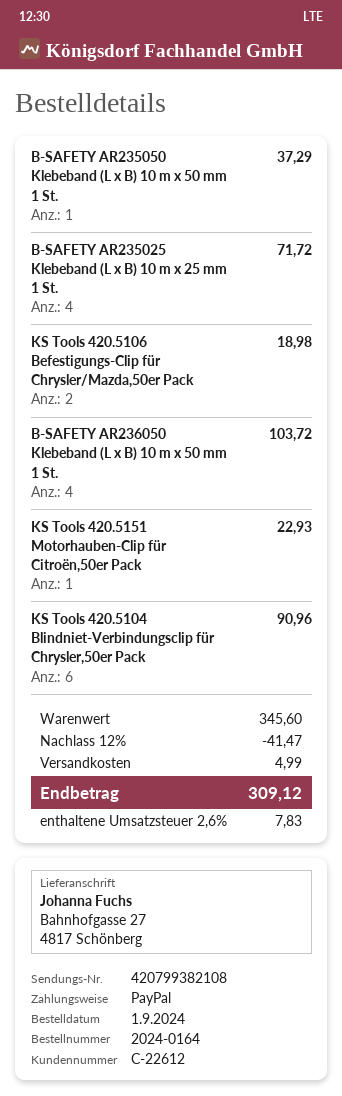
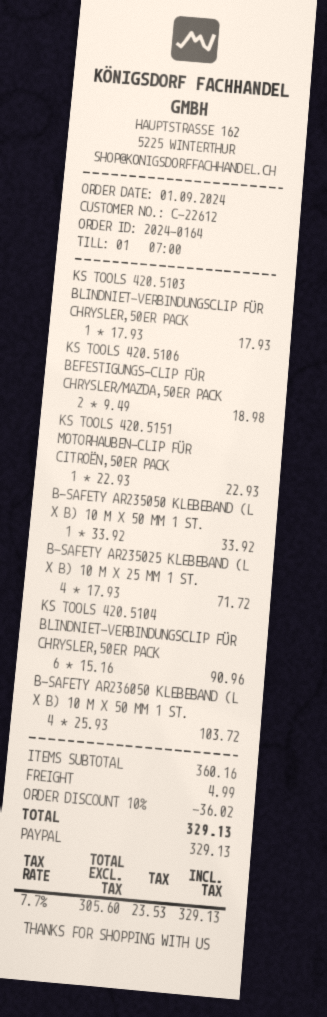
B-SAFETY AR235050 Klebeband (L x B) 10 m x 50 mm 1 St.: 1 for 37.29 -> 1 for 33.92
KS TOOLS 420.5103 BLINDNIET-VERBINDUNGSCLIP FÜR CHRYSLER,50ER PACK: none -> 1 for 17.93
subtotal: 345.60 -> 360.16
discount: 12% = 41.47 -> 10% = 36.02
tax: 2.6% = 7.83 -> 7.7% = 23.53
total: 309.12 -> 329.13

